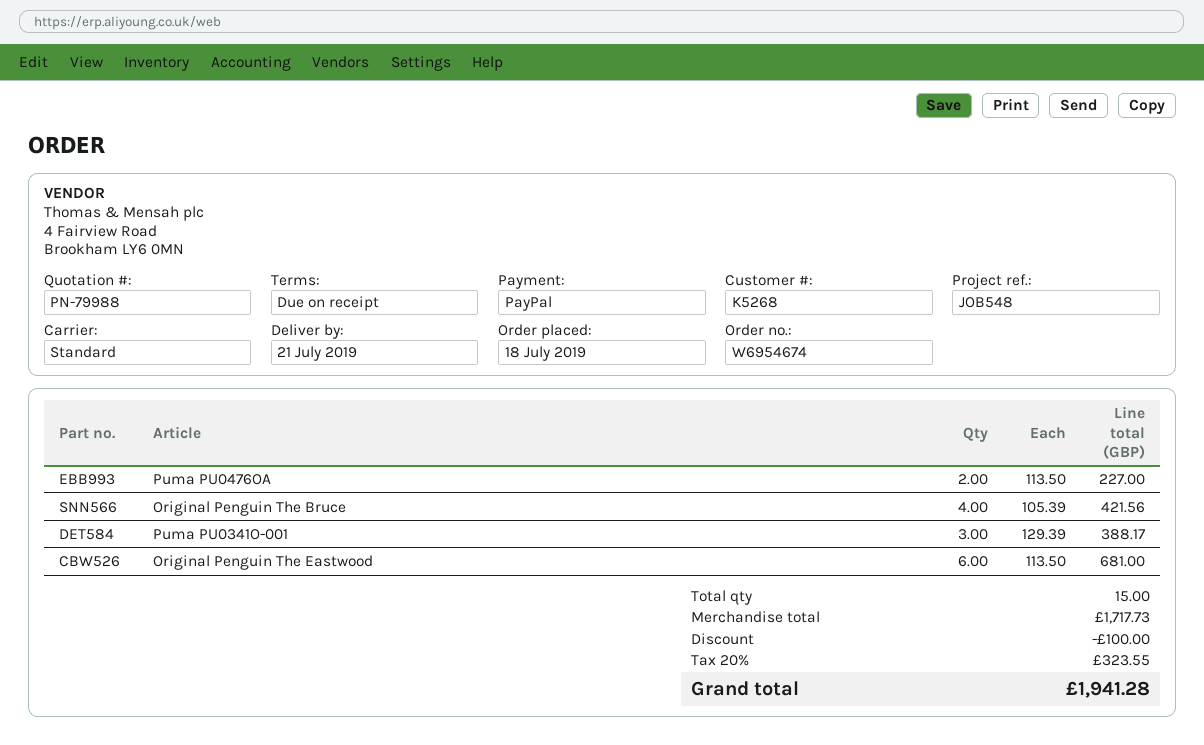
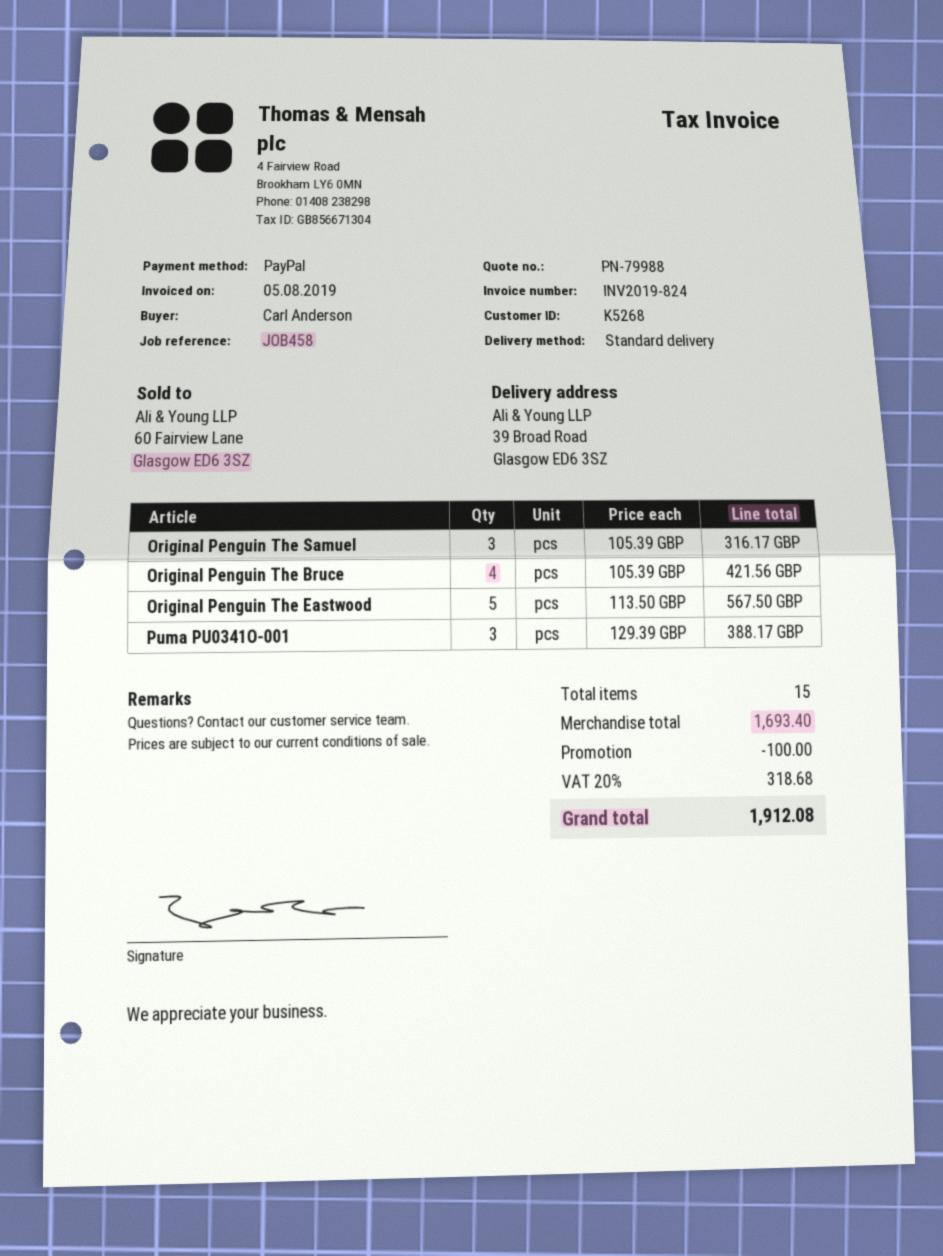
reference: JOB548 -> JOB458
Puma PU0476OA: 2 x 113.50 = 227.00 -> none
Original Penguin The Eastwood: 6 x 113.50 = 681.00 -> 5 x 113.50 = 567.50
Original Penguin The Samuel: none -> 3 x 105.39 = 316.17
subtotal: 1717.73 -> 1693.40
tax: 20% = 323.55 -> 20% = 318.68
total: 1941.28 -> 1912.08

